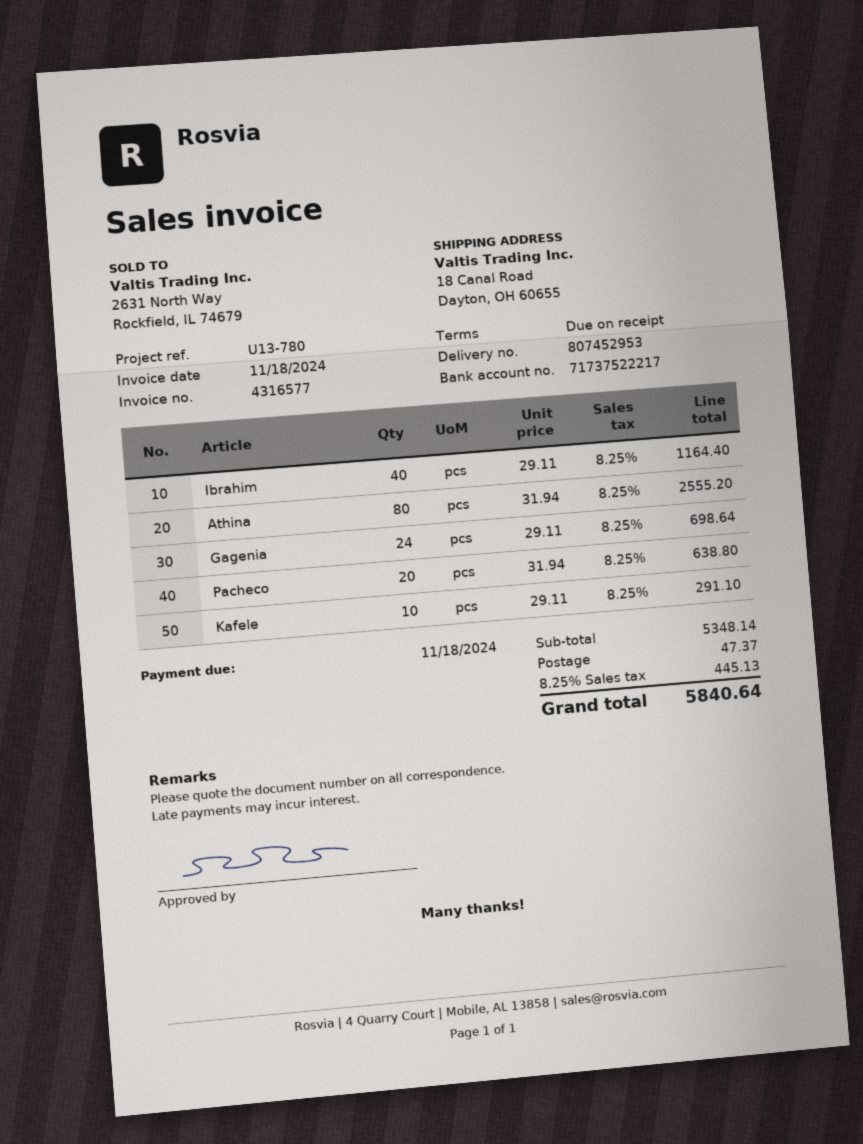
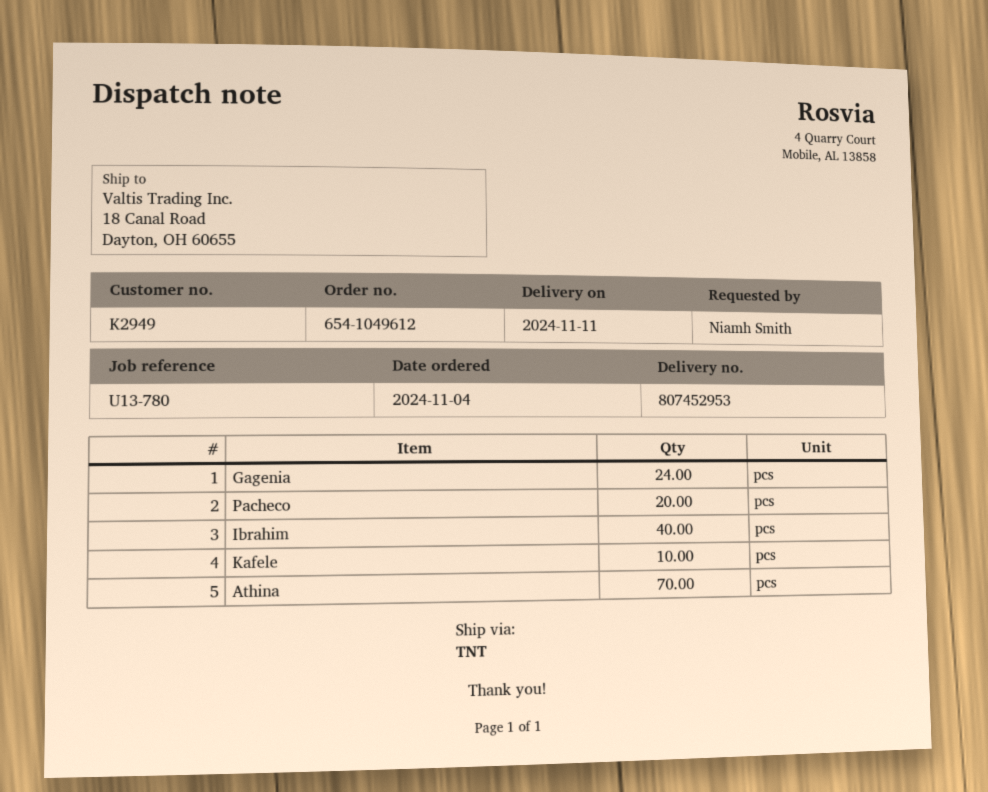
Athina: 80 -> 70

